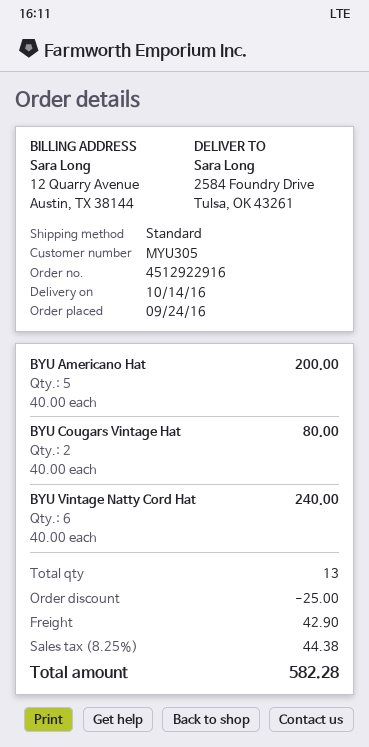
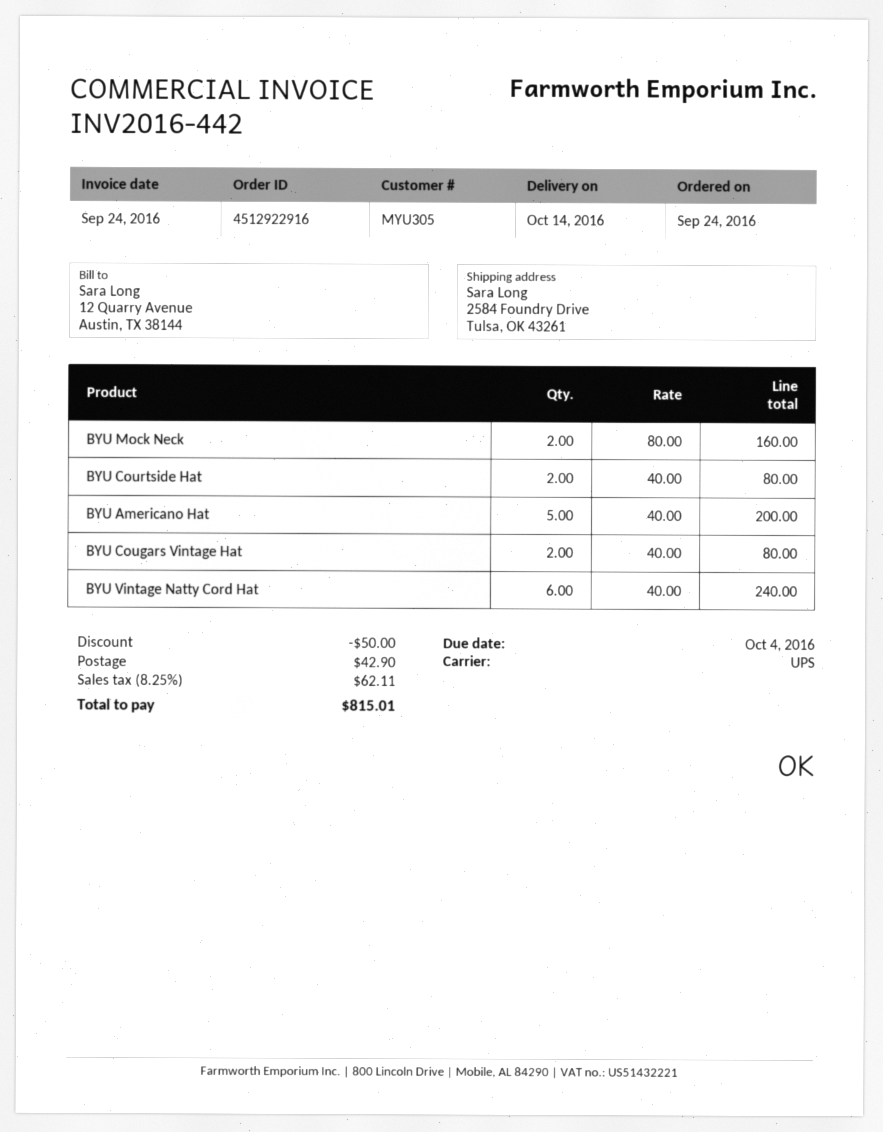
shipping method: standard -> UPS
BYU Mock Neck: none -> 2 x 80.00 = 160.00
BYU Courtside Hat: none -> 2 x 40.00 = 80.00
discount: 25.00 -> 50.00
tax: 8.25% = 44.38 -> 8.25% = 62.11
total: 582.28 -> 815.01

